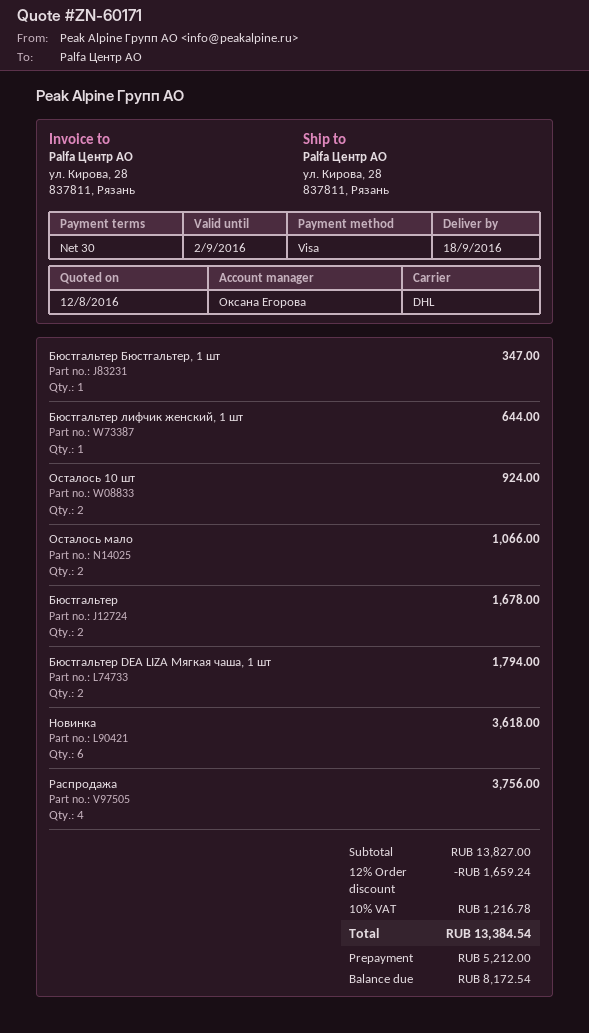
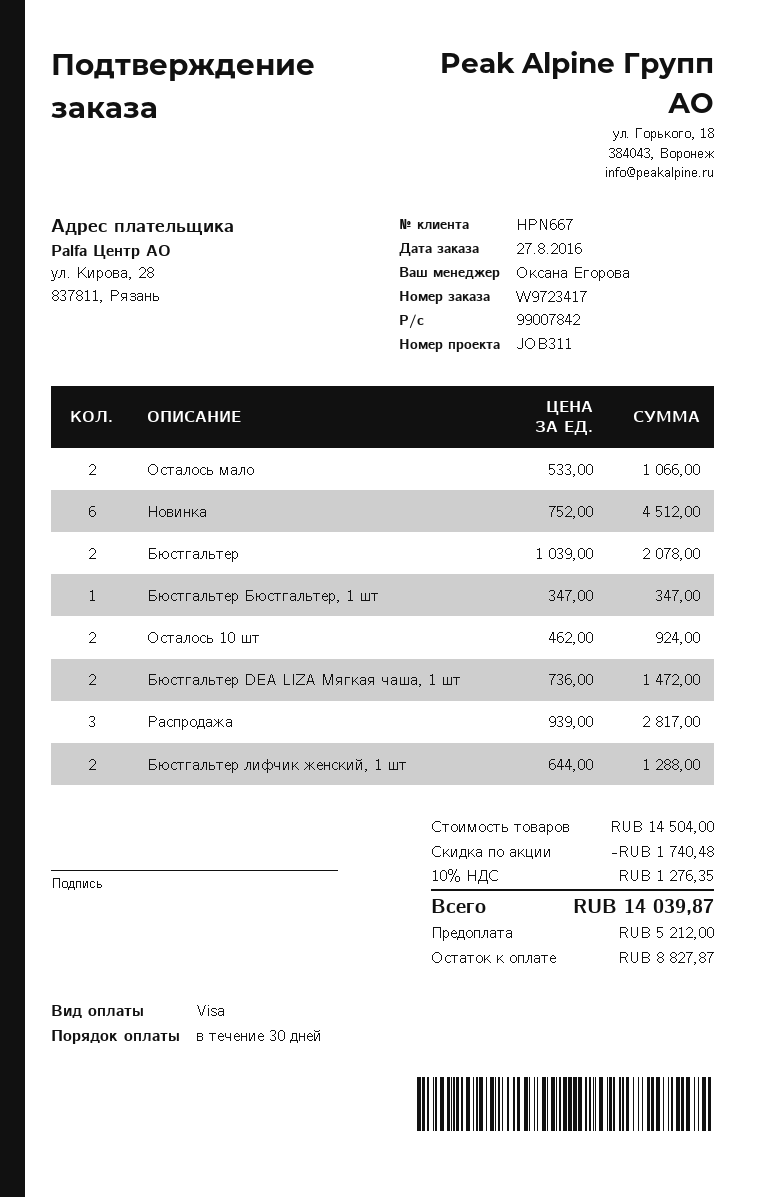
Бюстгальтер лифчик женский, 1 шт: 1 for 644.00 -> 2 for 1288.00
Бюстгальтер: 2 for 1678.00 -> 2 for 2078.00
Бюстгальтер DEA LIZA Мягкая чаша, 1 шт: 2 for 1794.00 -> 2 for 1472.00
Новинка: 6 for 3618.00 -> 6 for 4512.00
Распродажа: 4 for 3756.00 -> 3 for 2817.00
subtotal: 13827.00 -> 14504.00
discount: 1659.24 -> 1740.48
tax: 10% = 1216.78 -> 10% = 1276.35
total: 13384.54 -> 14039.87
balance: 8172.54 -> 8827.87

